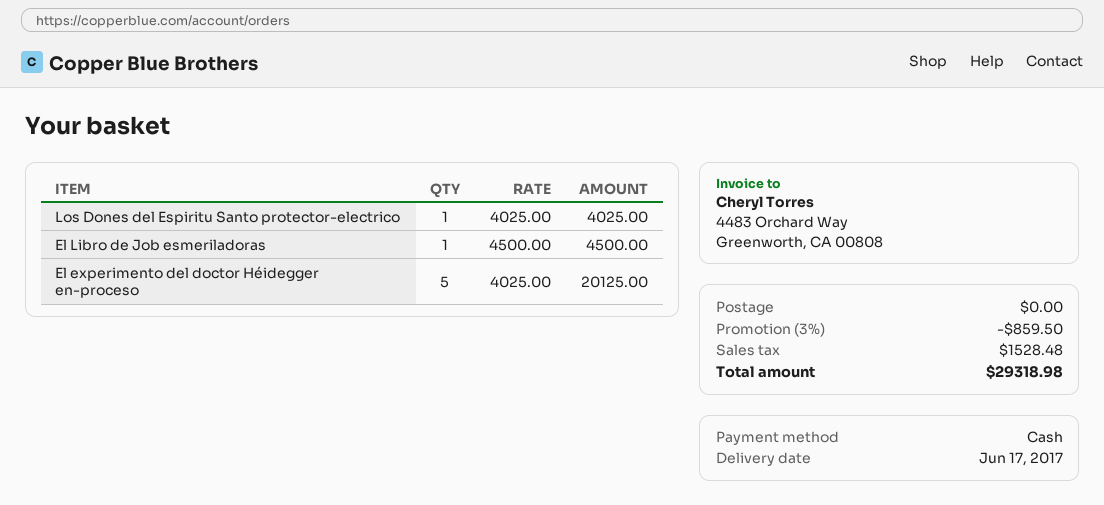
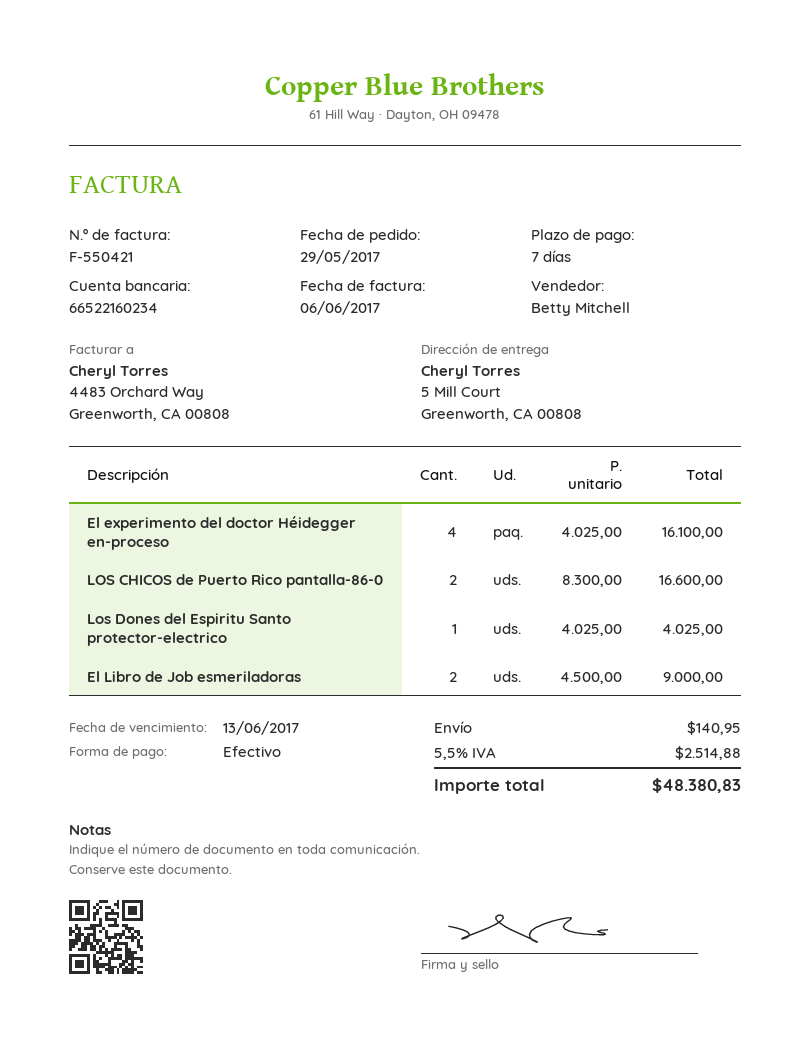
El Libro de Job esmeriladoras: 1 x 4500.00 = 4500.00 -> 2 x 4500.00 = 9000.00
El experimento del doctor Héidegger en-proceso: 5 x 4025.00 = 20125.00 -> 4 x 4025.00 = 16100.00
LOS CHICOS de Puerto Rico pantalla-86-0: none -> 2 x 8300.00 = 16600.00
discount: 3% = 859.50 -> none
shipping: 0.00 -> 140.95
tax: 1528.48 -> 2514.88
total: 29318.98 -> 48380.83

